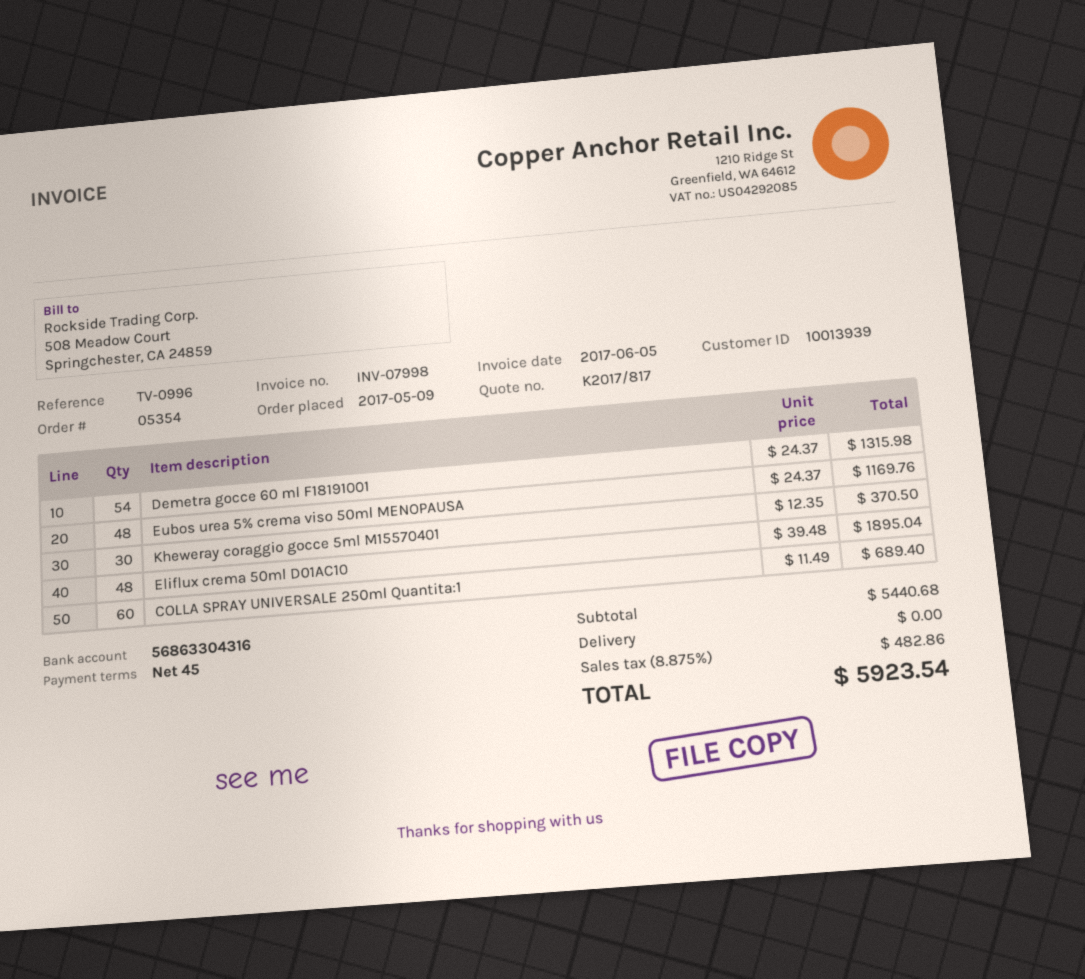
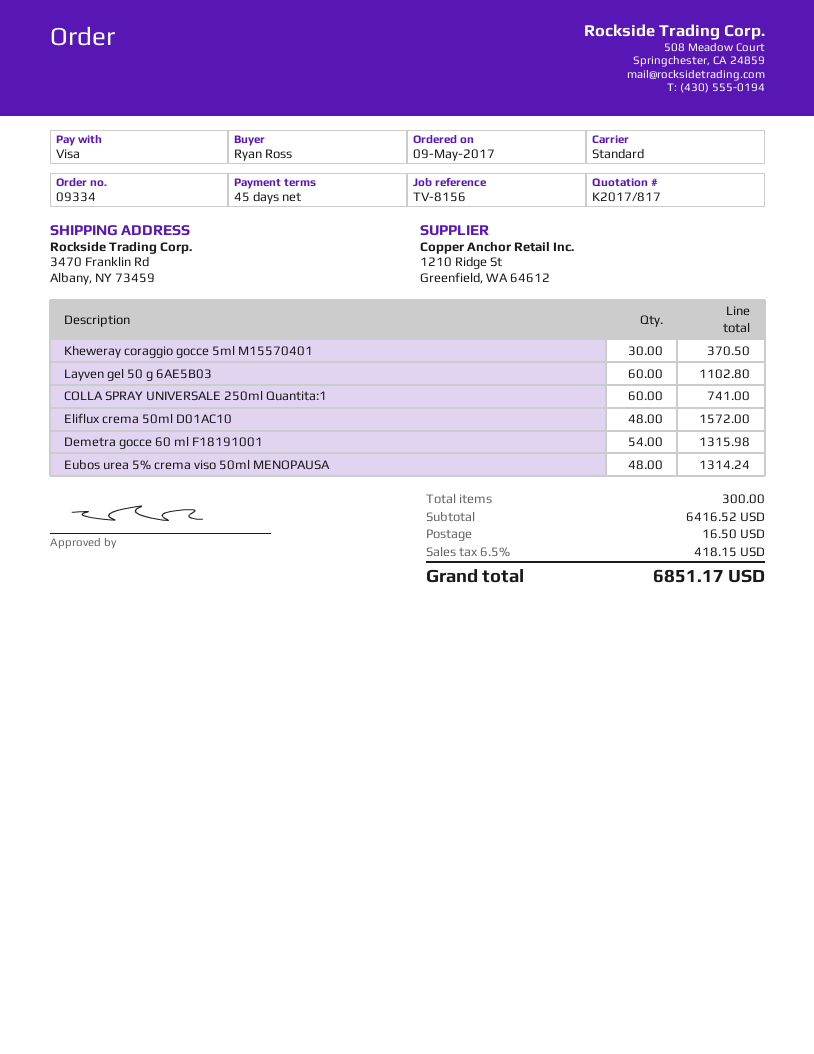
order number: 05354 -> 09334
reference: TV-0996 -> TV-8156
Eubos urea 5% crema viso 50ml MENOPAUSA: 48 for 1169.76 -> 48 for 1314.24
Eliflux crema 50ml D01AC10: 48 for 1895.04 -> 48 for 1572.00
COLLA SPRAY UNIVERSALE 250ml Quantita:1: 60 for 689.40 -> 60 for 741.00
Layven gel 50 g 6AE5B03: none -> 60 for 1102.80
subtotal: 5440.68 -> 6416.52
shipping: 0.00 -> 16.50
tax: 8.875% = 482.86 -> 6.5% = 418.15
total: 5923.54 -> 6851.17

